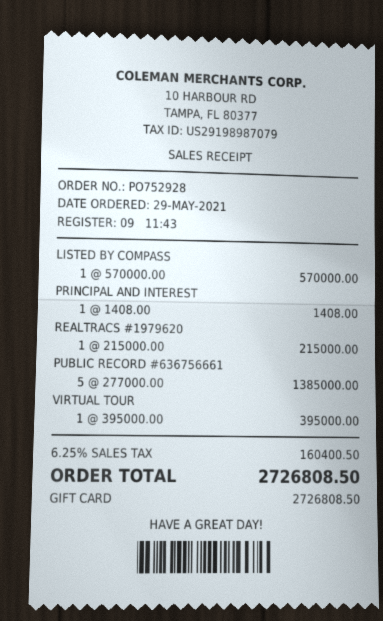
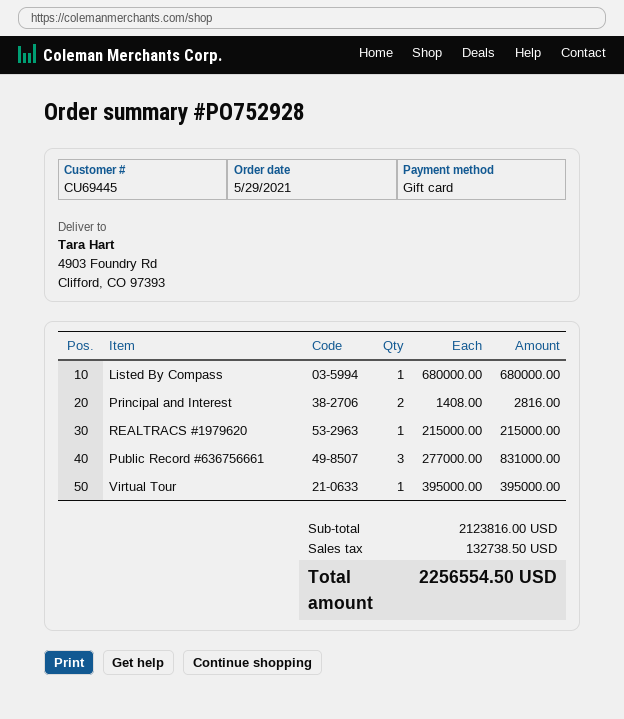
LISTED BY COMPASS: 1 x 570000.00 = 570000.00 -> 1 x 680000.00 = 680000.00
PRINCIPAL AND INTEREST: 1 x 1408.00 = 1408.00 -> 2 x 1408.00 = 2816.00
PUBLIC RECORD #636756661: 5 x 277000.00 = 1385000.00 -> 3 x 277000.00 = 831000.00
tax: 160400.50 -> 132738.50
total: 2726808.50 -> 2256554.50

